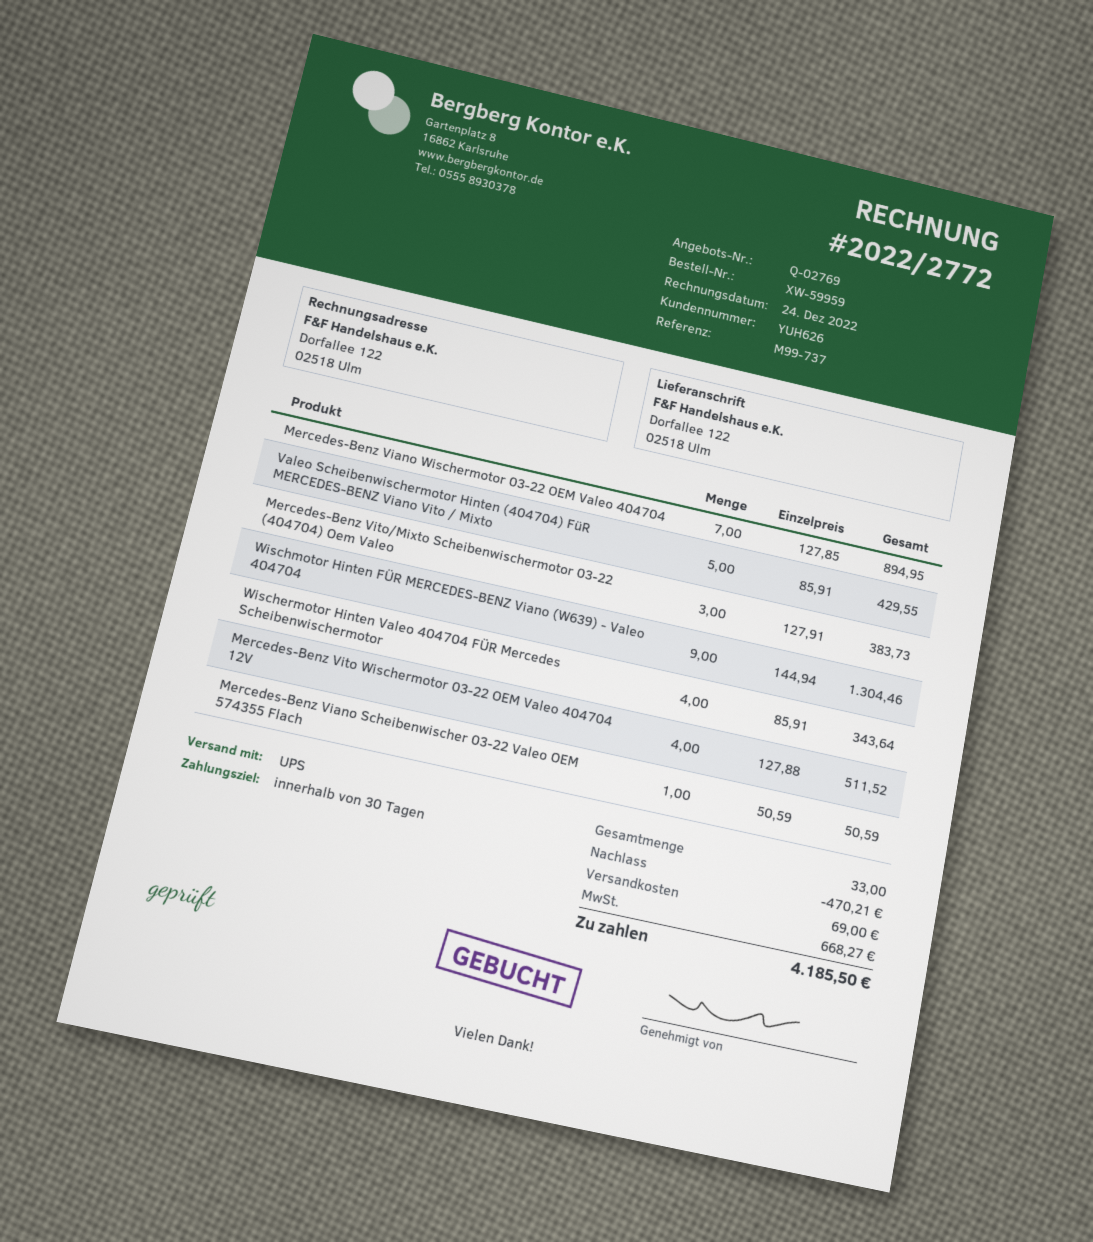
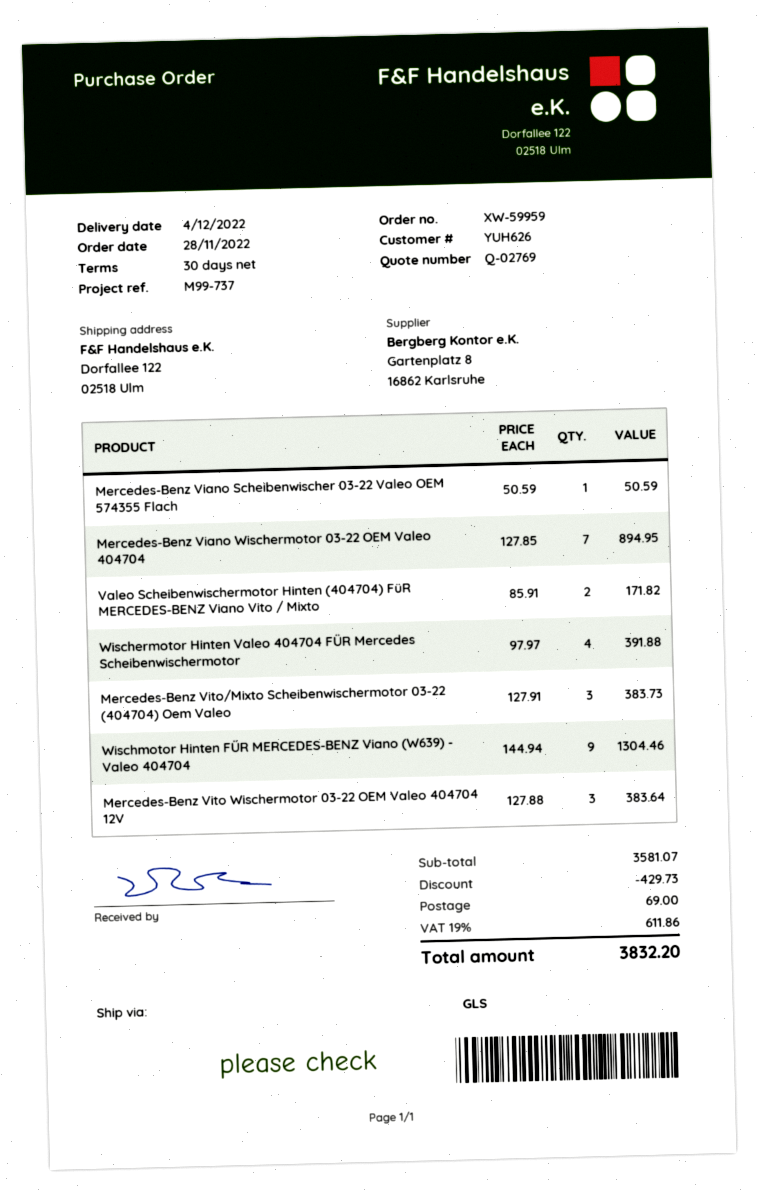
shipping method: UPS -> GLS
Valeo Scheibenwischermotor Hinten (404704) FüR MERCEDES-BENZ Viano Vito / Mixto: 5 x 85.91 = 429.55 -> 2 x 85.91 = 171.82
Wischermotor Hinten Valeo 404704 FÜR Mercedes Scheibenwischermotor: 4 x 85.91 = 343.64 -> 4 x 97.97 = 391.88
Mercedes-Benz Vito Wischermotor 03-22 OEM Valeo 404704 12V: 4 x 127.88 = 511.52 -> 3 x 127.88 = 383.64
discount: 470.21 -> 429.73
tax: 668.27 -> 611.86
total: 4185.50 -> 3832.20

